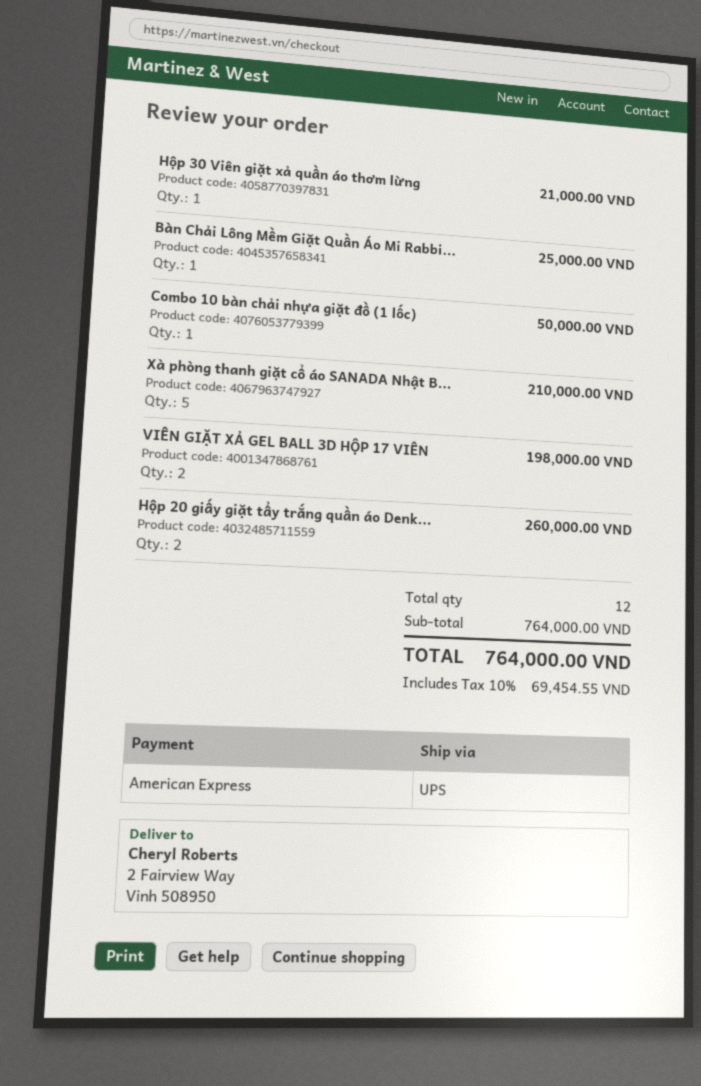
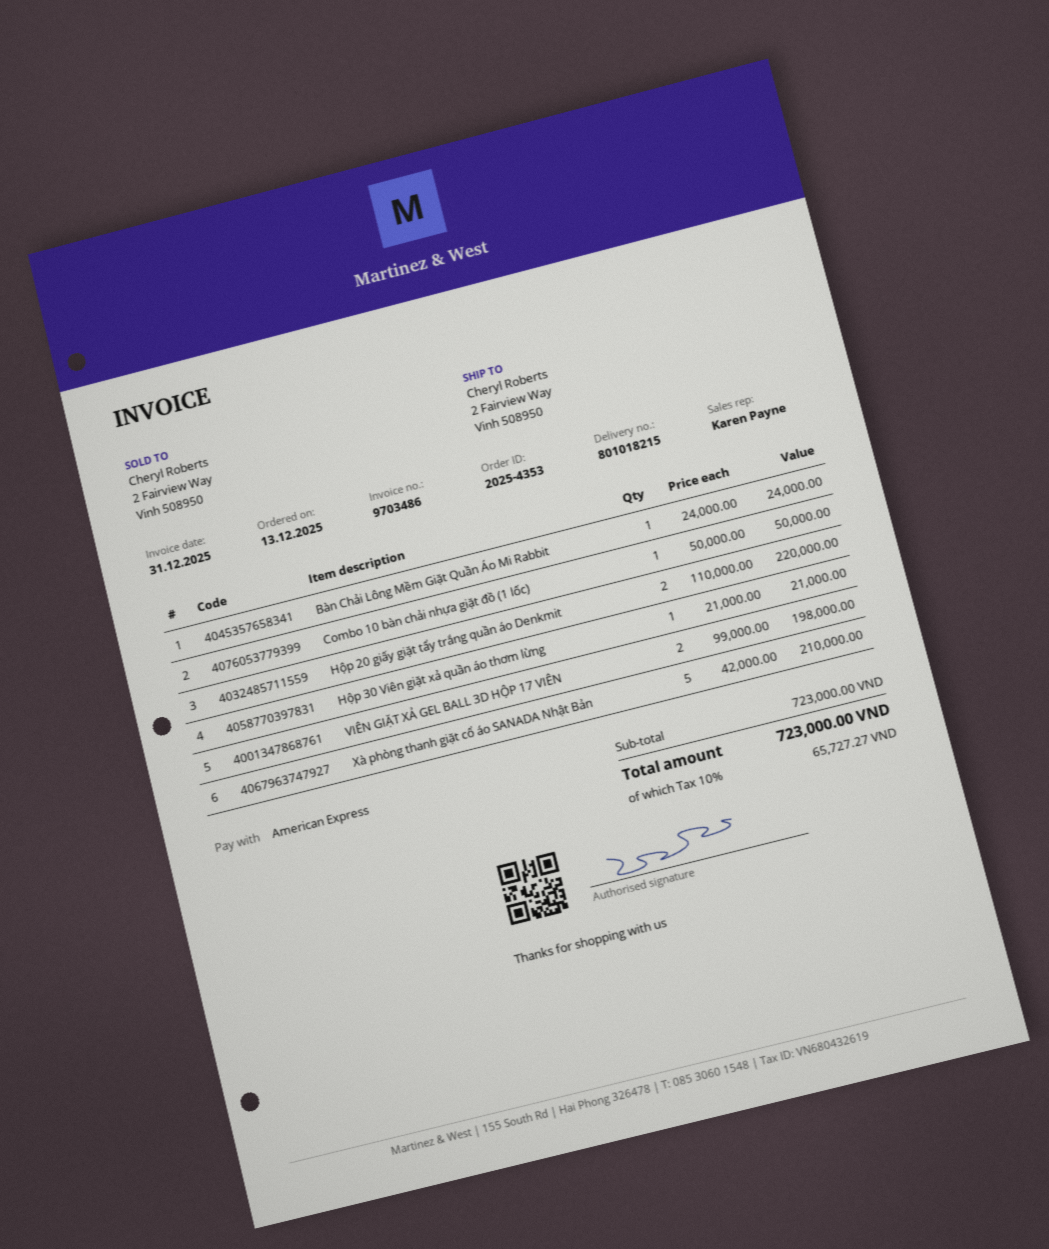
Bàn Chải Lông Mềm Giặt Quần Áo Mi Rabbi...: 1 for 25000.00 -> 1 for 24000.00
Hộp 20 giấy giặt tẩy trắng quần áo Denk...: 2 for 260000.00 -> 2 for 220000.00
subtotal: 764000.00 -> 723000.00
tax: 10% = 69454.55 -> 10% = 65727.27
total: 764000.00 -> 723000.00

